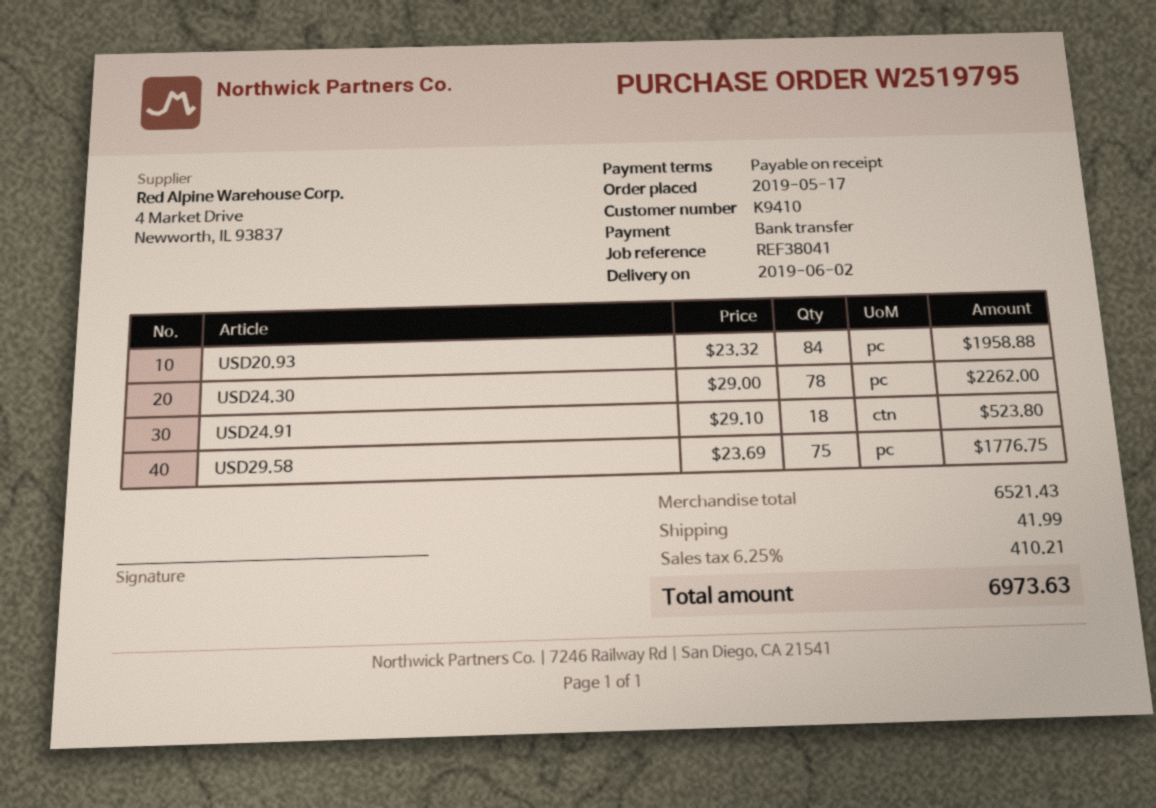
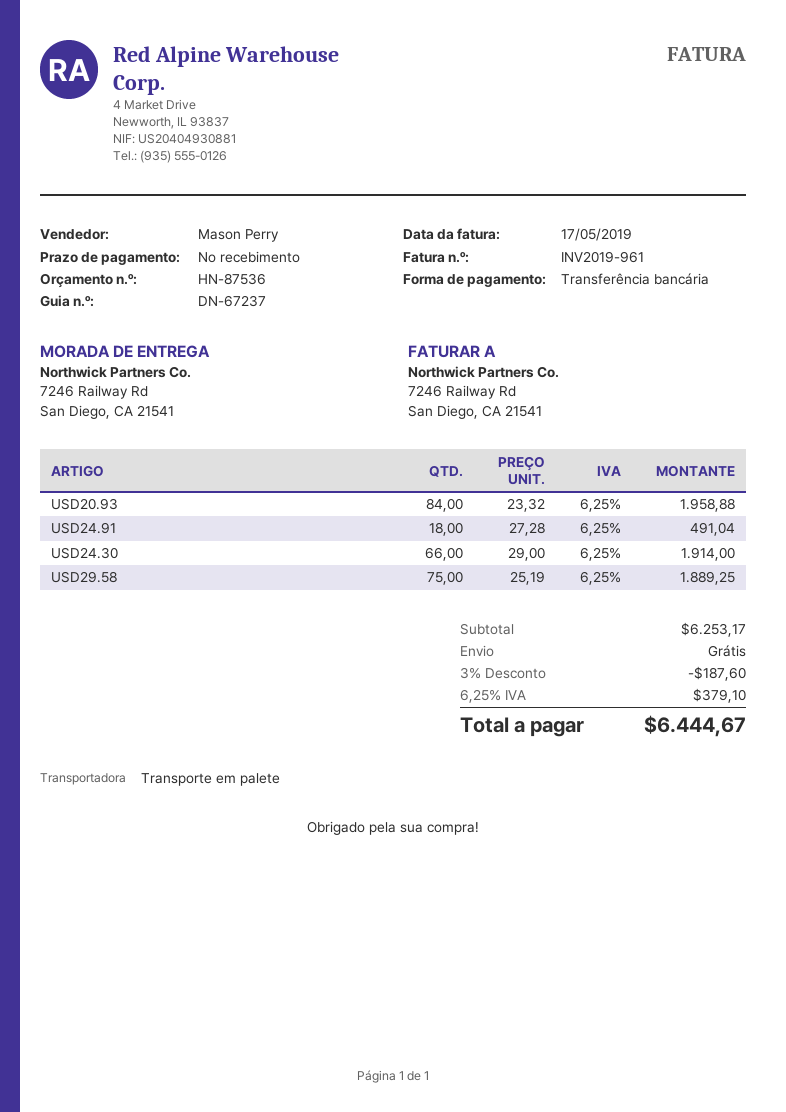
USD24.30: 78 x 29.00 = 2262.00 -> 66 x 29.00 = 1914.00
USD24.91: 18 x 29.10 = 523.80 -> 18 x 27.28 = 491.04
USD29.58: 75 x 23.69 = 1776.75 -> 75 x 25.19 = 1889.25
subtotal: 6521.43 -> 6253.17
discount: none -> 3% = 187.60
shipping: 41.99 -> 0.00
tax: 6.25% = 410.21 -> 6.25% = 379.10
total: 6973.63 -> 6444.67

